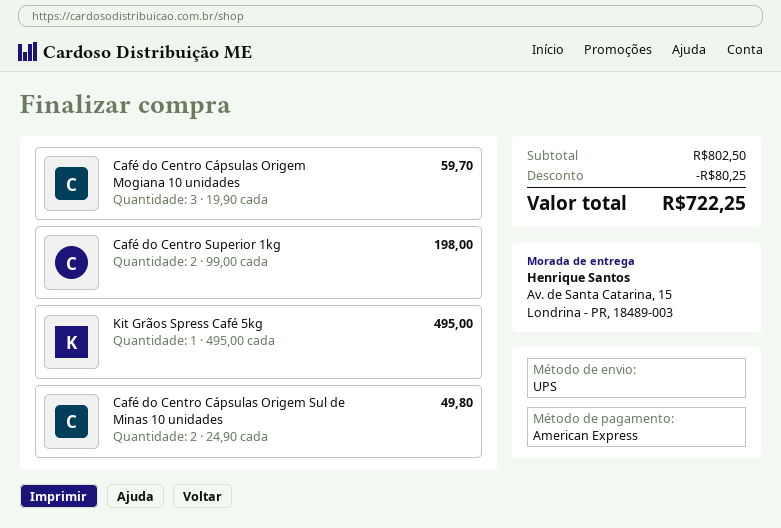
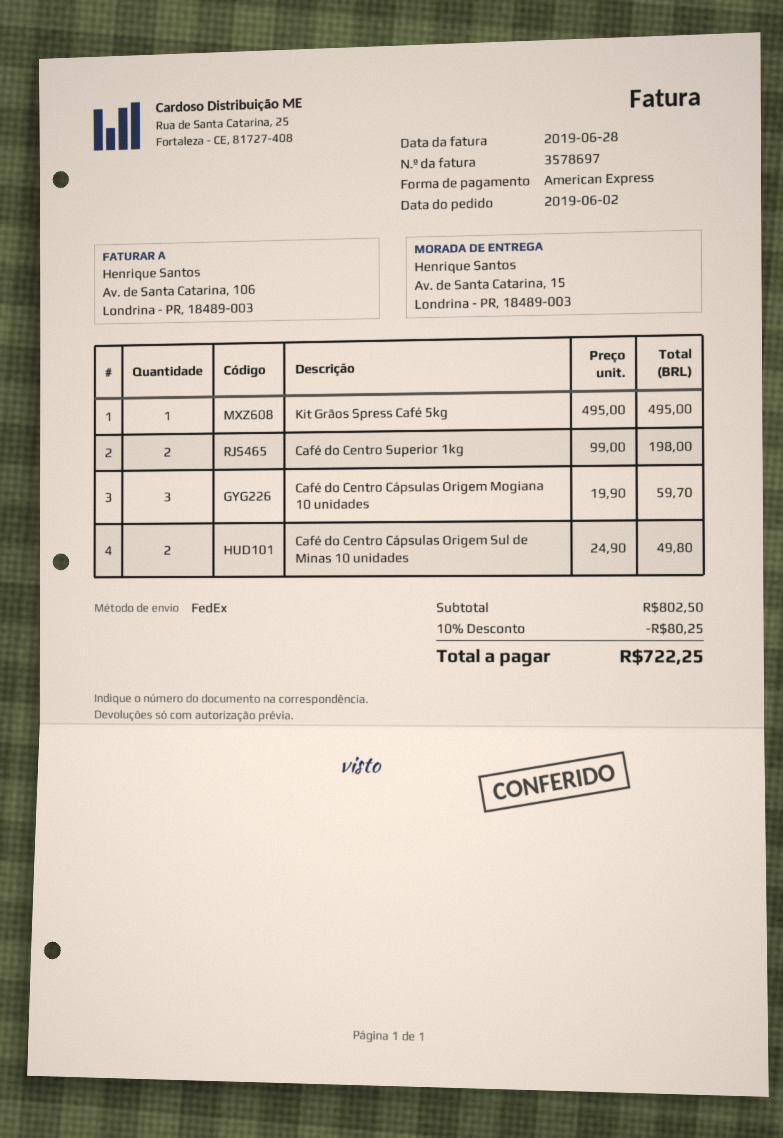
shipping method: UPS -> FedEx

